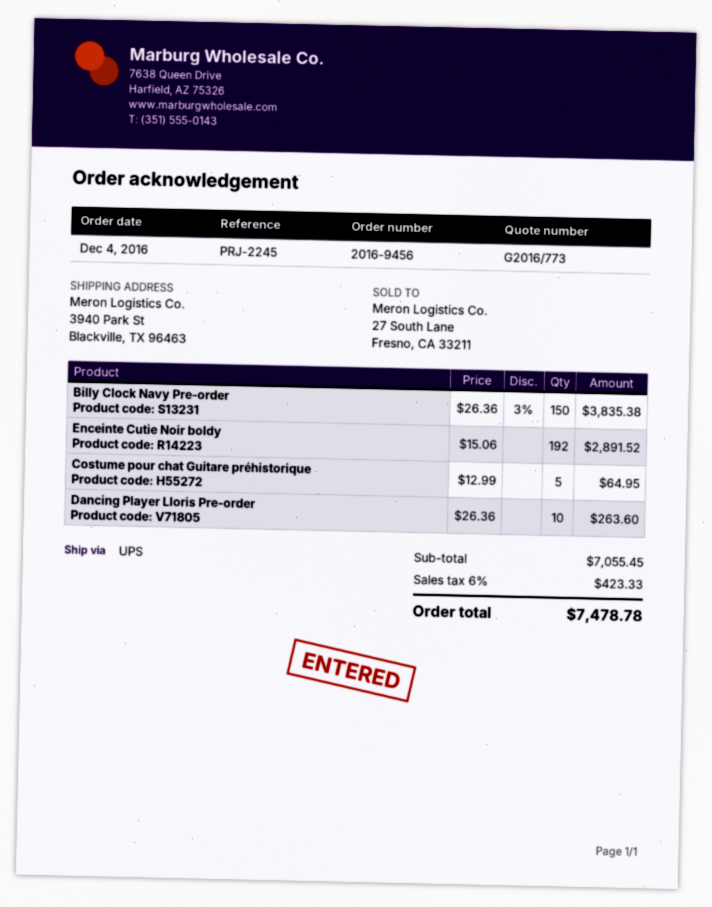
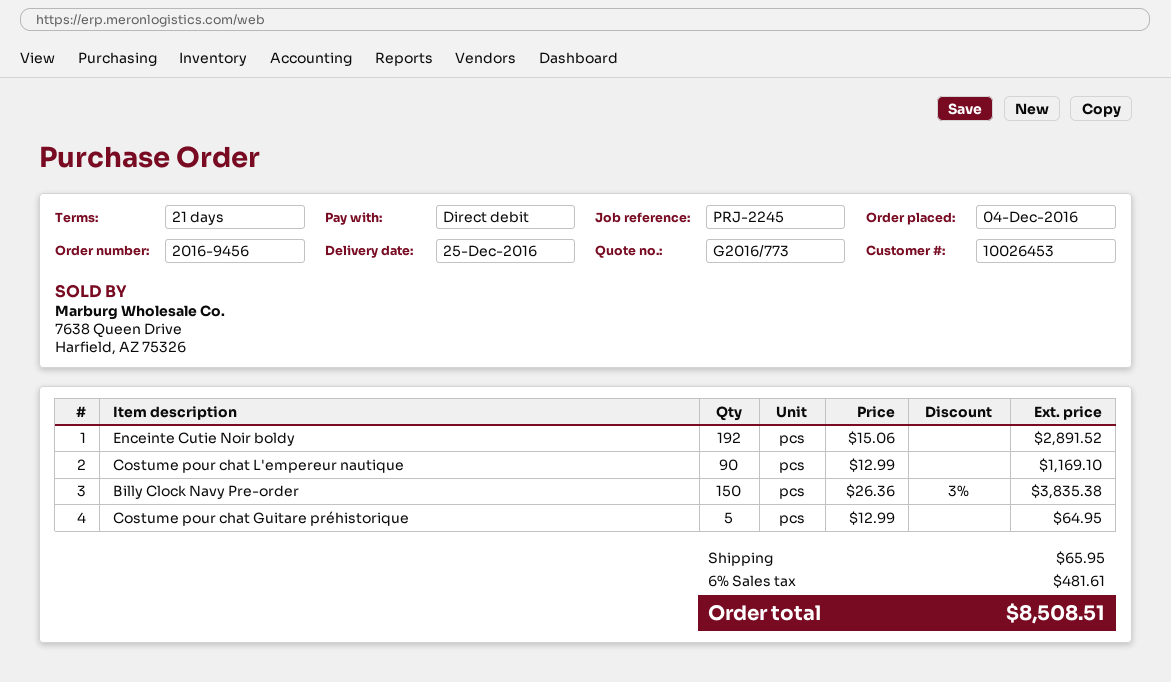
Dancing Player Lloris Pre-order: 10 x 26.36 = 263.60 -> none
Costume pour chat L'empereur nautique: none -> 90 x 12.99 = 1169.10
shipping: none -> 65.95
tax: 6% = 423.33 -> 6% = 481.61
total: 7478.78 -> 8508.51

